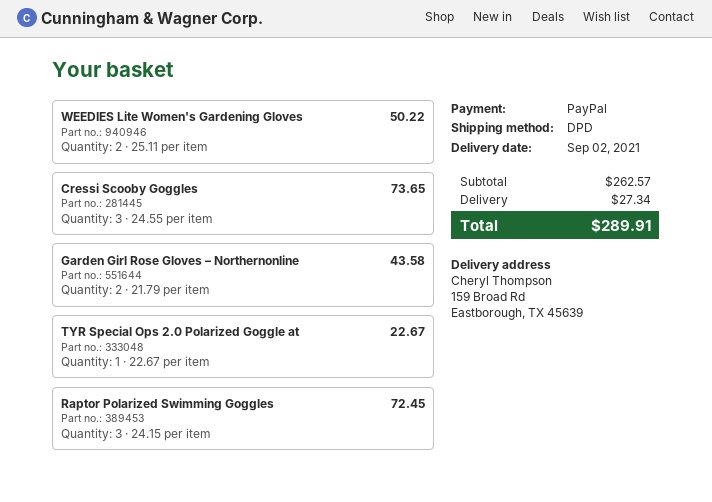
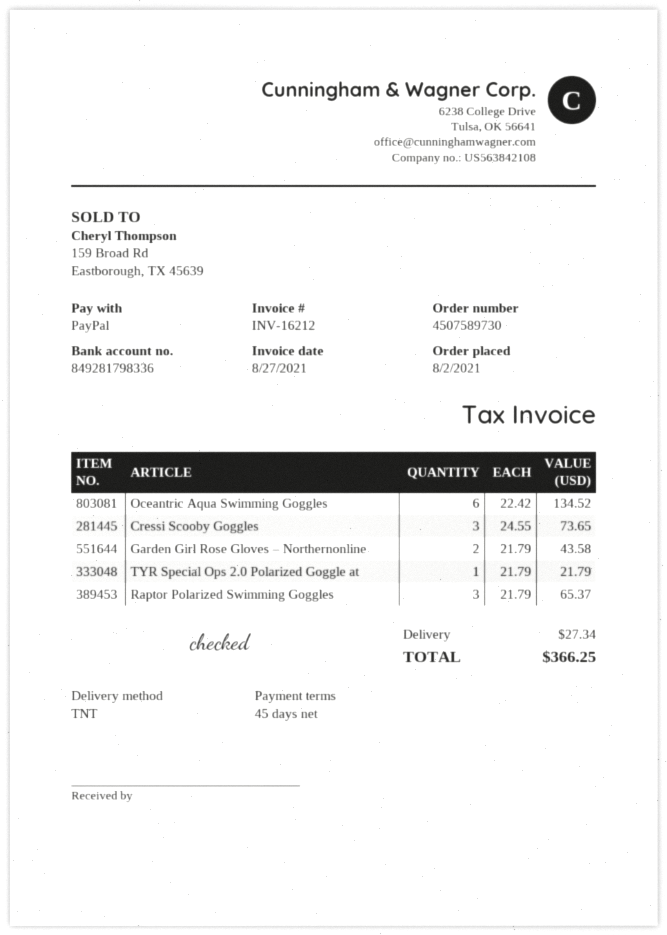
shipping method: DPD -> TNT
WEEDIES Lite Women's Gardening Gloves: 2 x 25.11 = 50.22 -> none
TYR Special Ops 2.0 Polarized Goggle at: 1 x 22.67 = 22.67 -> 1 x 21.79 = 21.79
Raptor Polarized Swimming Goggles: 3 x 24.15 = 72.45 -> 3 x 21.79 = 65.37
Oceantric Aqua Swimming Goggles: none -> 6 x 22.42 = 134.52
total: 289.91 -> 366.25

